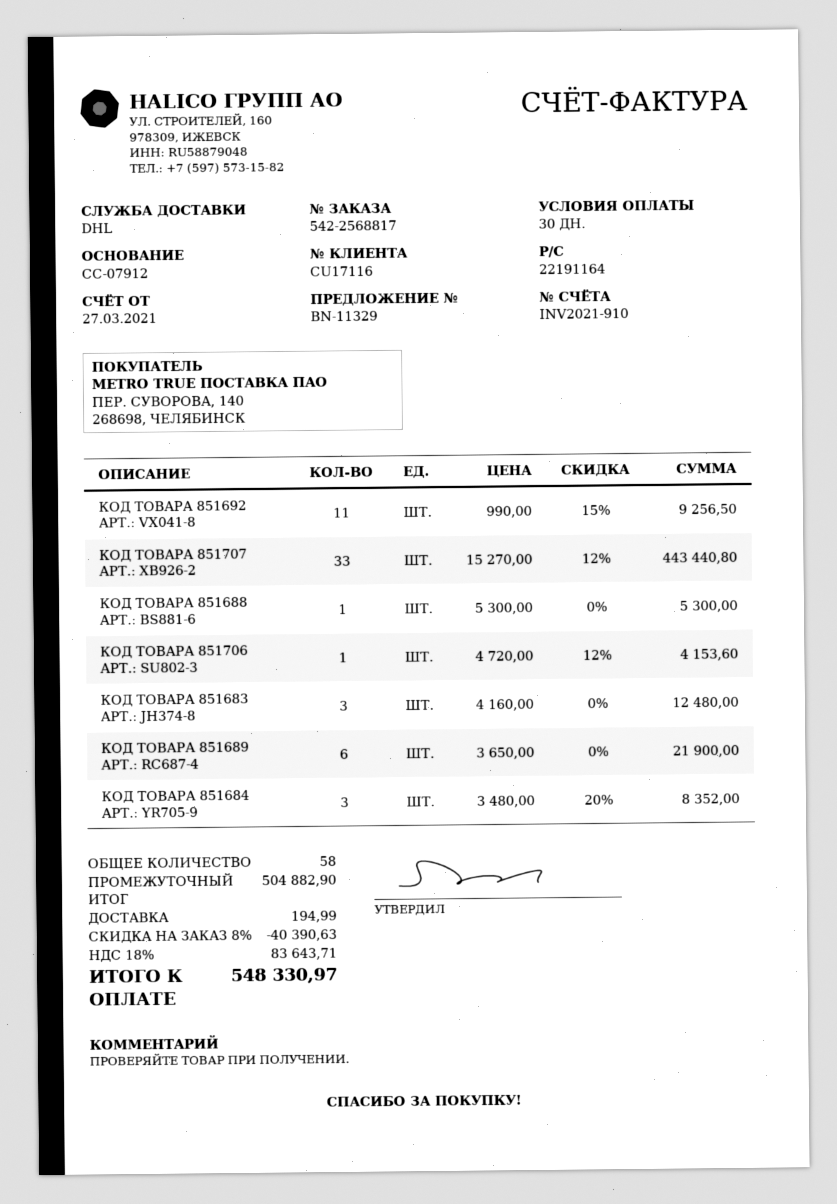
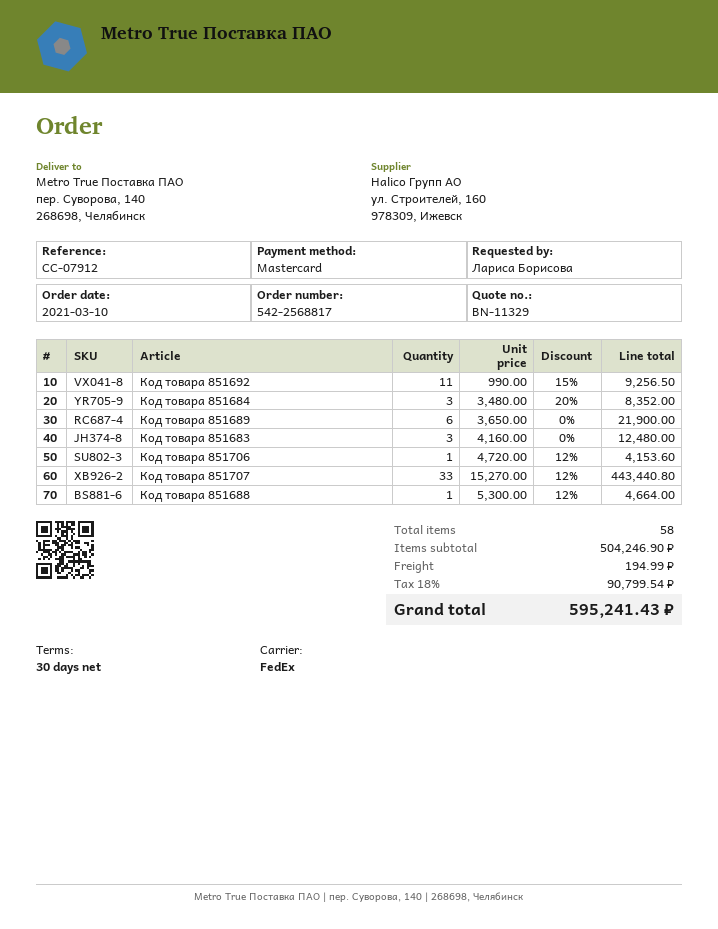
shipping method: DHL -> FedEx
КОД ТОВАРА 851688: 1 x 5300.00 = 5300.00 -> 1 x 5300.00 - 12% = 4664.00
subtotal: 504882.90 -> 504246.90
discount: 8% = 40390.63 -> none
tax: 18% = 83643.71 -> 18% = 90799.54
total: 548330.97 -> 595241.43

